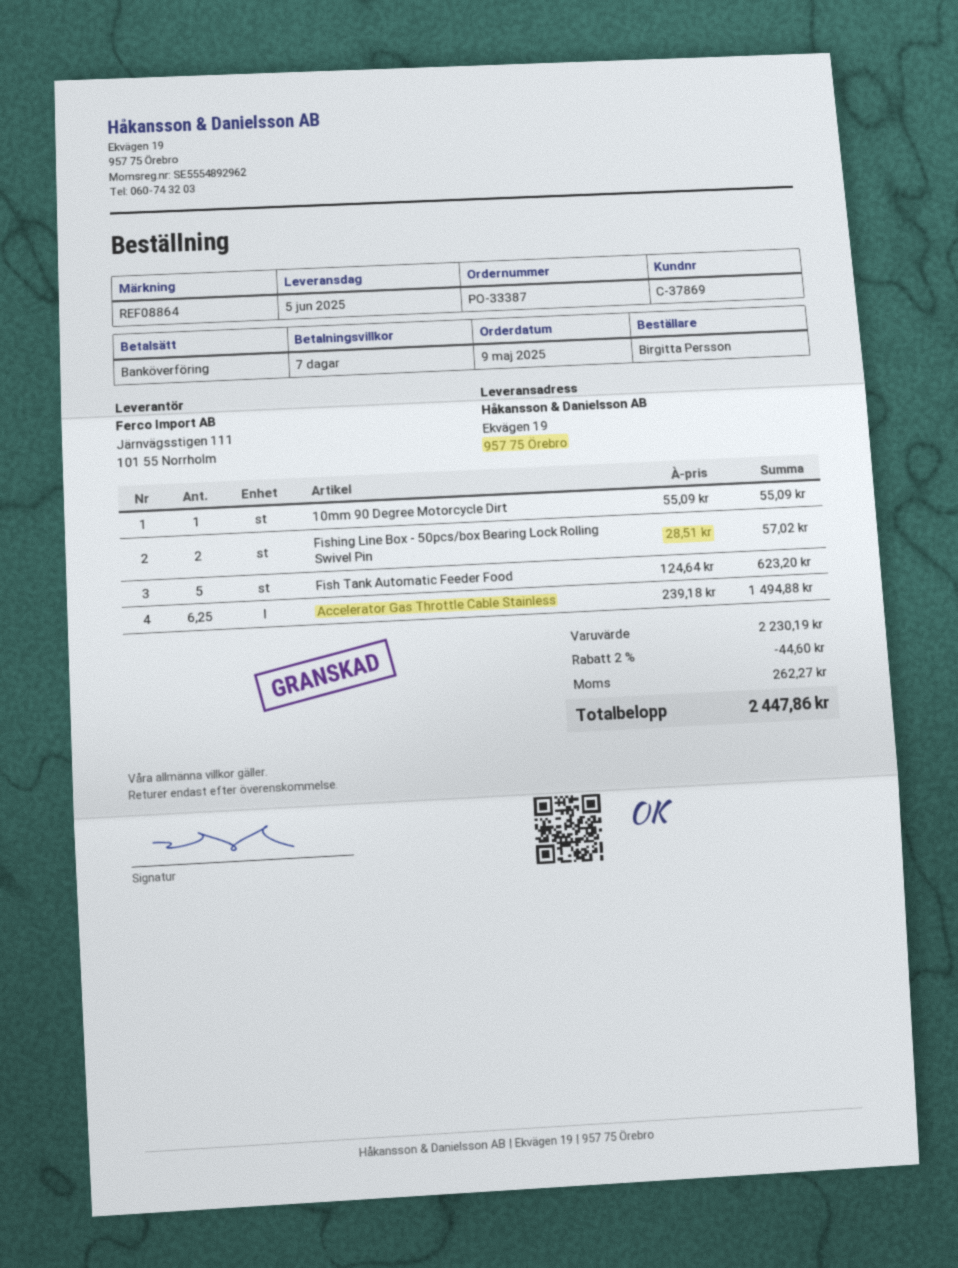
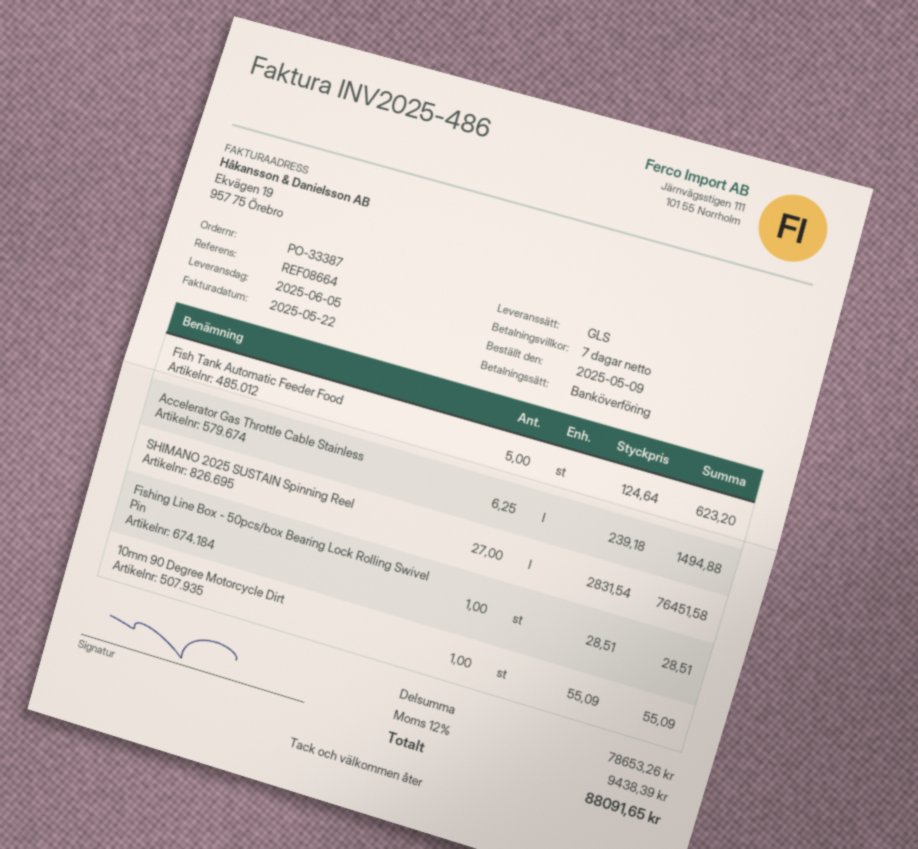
reference: REF08864 -> REF08664
Fishing Line Box - 50pcs/box Bearing Lock Rolling Swivel Pin: 2 x 28.51 = 57.02 -> 1 x 28.51 = 28.51
SHIMANO 2025 SUSTAIN Spinning Reel: none -> 27 x 2831.54 = 76451.58
subtotal: 2230.19 -> 78653.26
discount: 2% = 44.60 -> none
tax: 262.27 -> 9438.39
total: 2447.86 -> 88091.65

